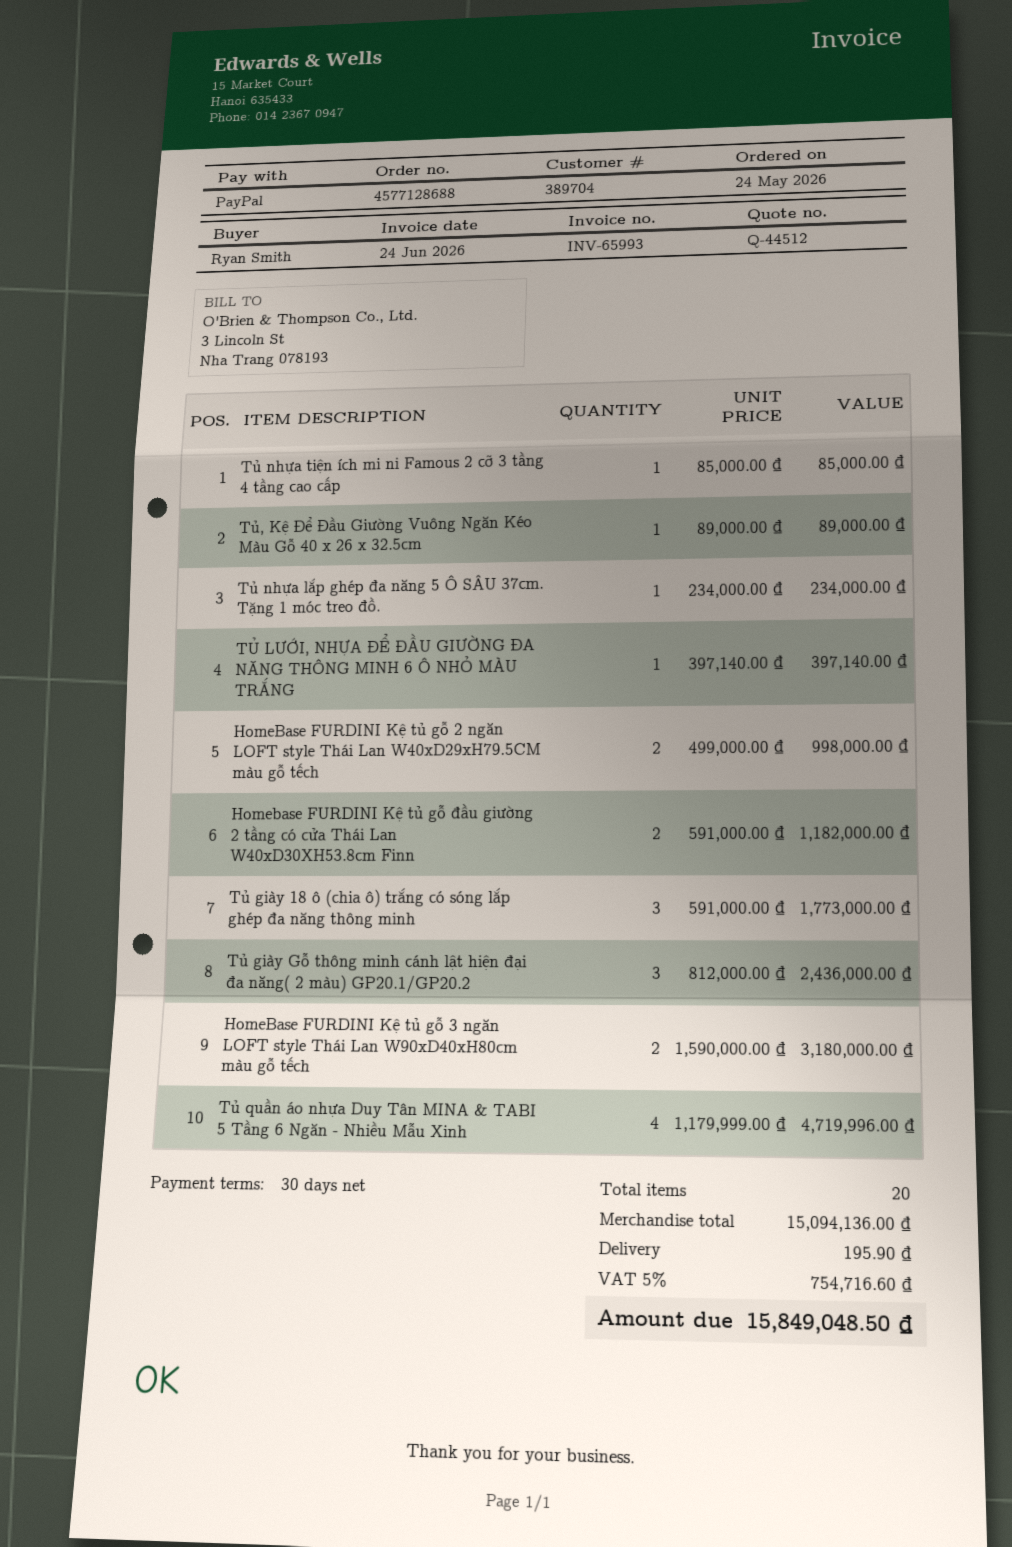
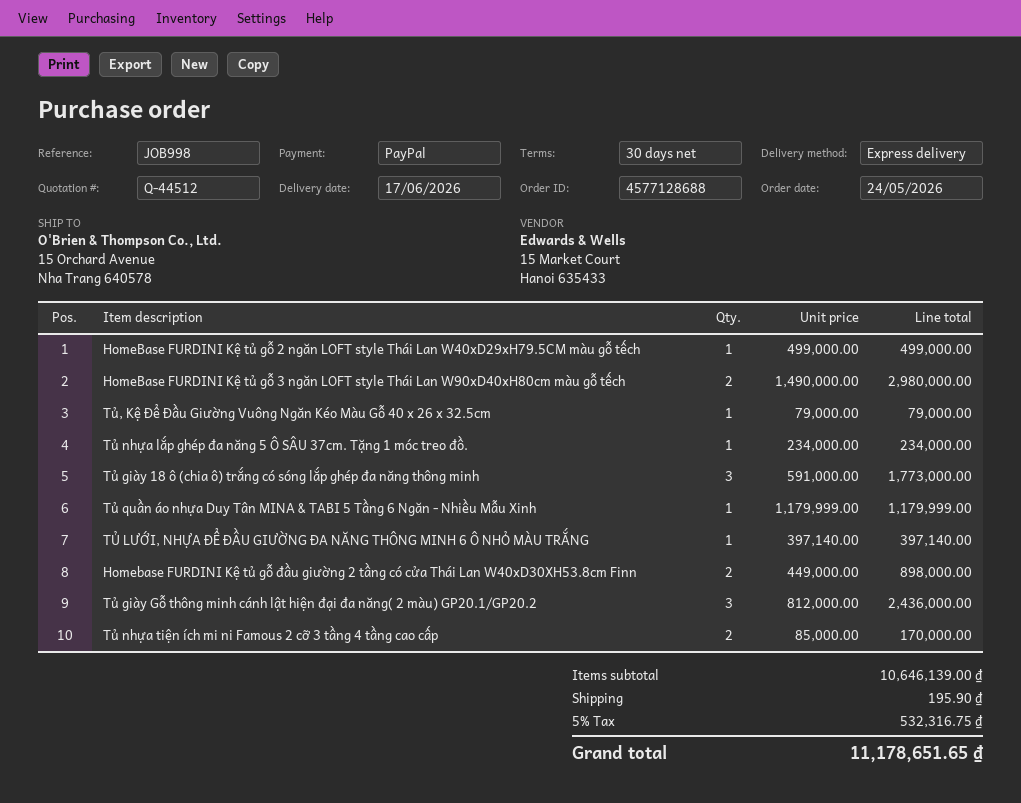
Tủ nhựa tiện ích mi ni Famous 2 cỡ 3 tầng 4 tầng cao cấp: 1 x 85000.00 = 85000.00 -> 2 x 85000.00 = 170000.00
Tủ, Kệ Để Đầu Giường Vuông Ngăn Kéo Màu Gỗ 40 x 26 x 32.5cm: 1 x 89000.00 = 89000.00 -> 1 x 79000.00 = 79000.00
HomeBase FURDINI Kệ tủ gỗ 2 ngăn LOFT style Thái Lan W40xD29xH79.5CM màu gỗ tếch: 2 x 499000.00 = 998000.00 -> 1 x 499000.00 = 499000.00
Homebase FURDINI Kệ tủ gỗ đầu giường 2 tầng có cửa Thái Lan W40xD30XH53.8cm Finn: 2 x 591000.00 = 1182000.00 -> 2 x 449000.00 = 898000.00
HomeBase FURDINI Kệ tủ gỗ 3 ngăn LOFT style Thái Lan W90xD40xH80cm màu gỗ tếch: 2 x 1590000.00 = 3180000.00 -> 2 x 1490000.00 = 2980000.00
Tủ quần áo nhựa Duy Tân MINA & TABI 5 Tầng 6 Ngăn - Nhiều Mẫu Xinh: 4 x 1179999.00 = 4719996.00 -> 1 x 1179999.00 = 1179999.00
subtotal: 15094136.00 -> 10646139.00
tax: 5% = 754716.60 -> 5% = 532316.75
total: 15849048.50 -> 11178651.65

